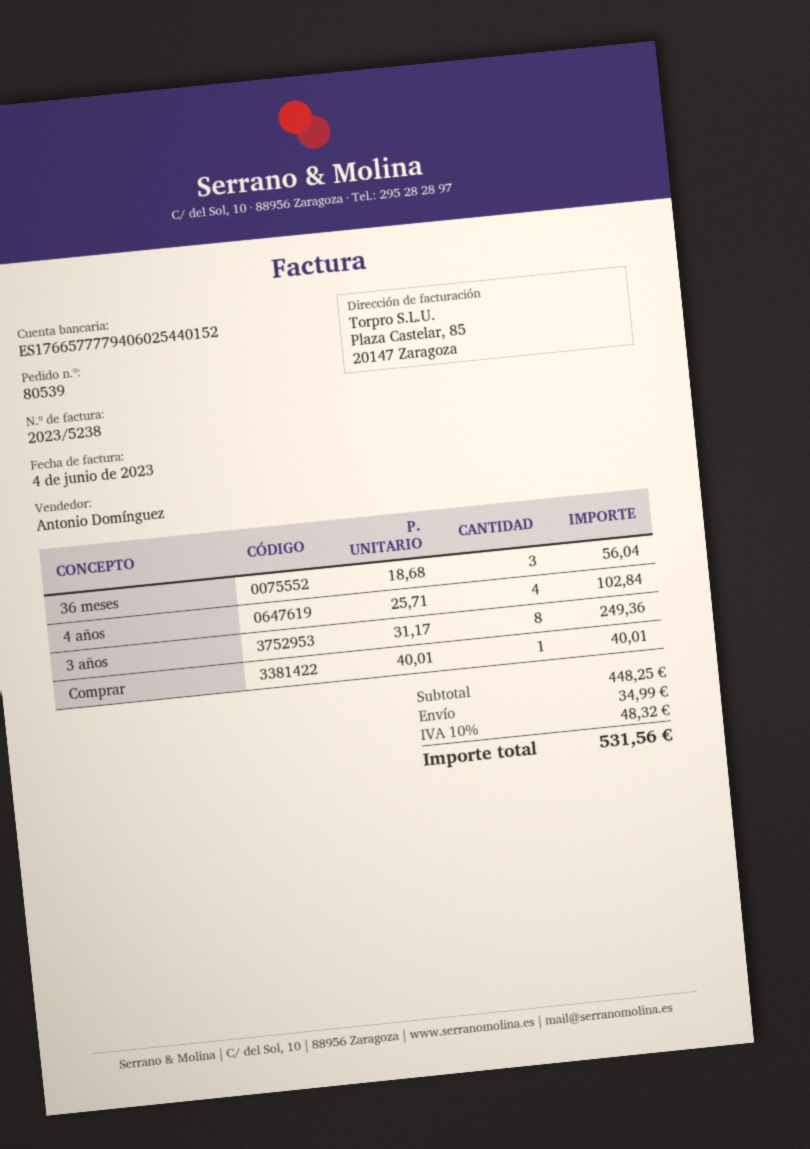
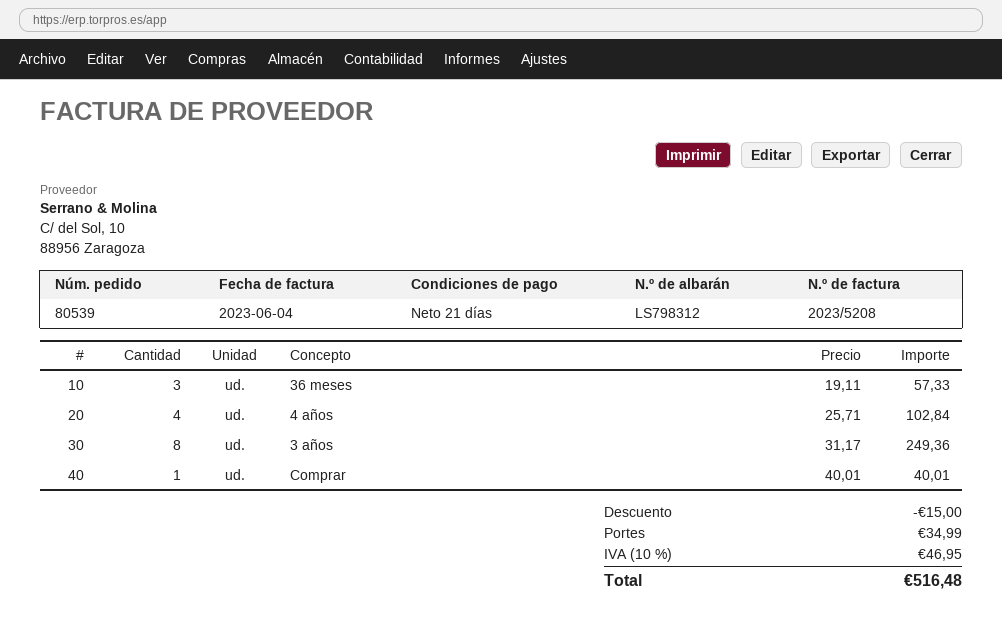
invoice number: 2023/5238 -> 2023/5208
36 meses: 3 x 18.68 = 56.04 -> 3 x 19.11 = 57.33
discount: none -> 15.00
tax: 10% = 48.32 -> 10% = 46.95
total: 531.56 -> 516.48

